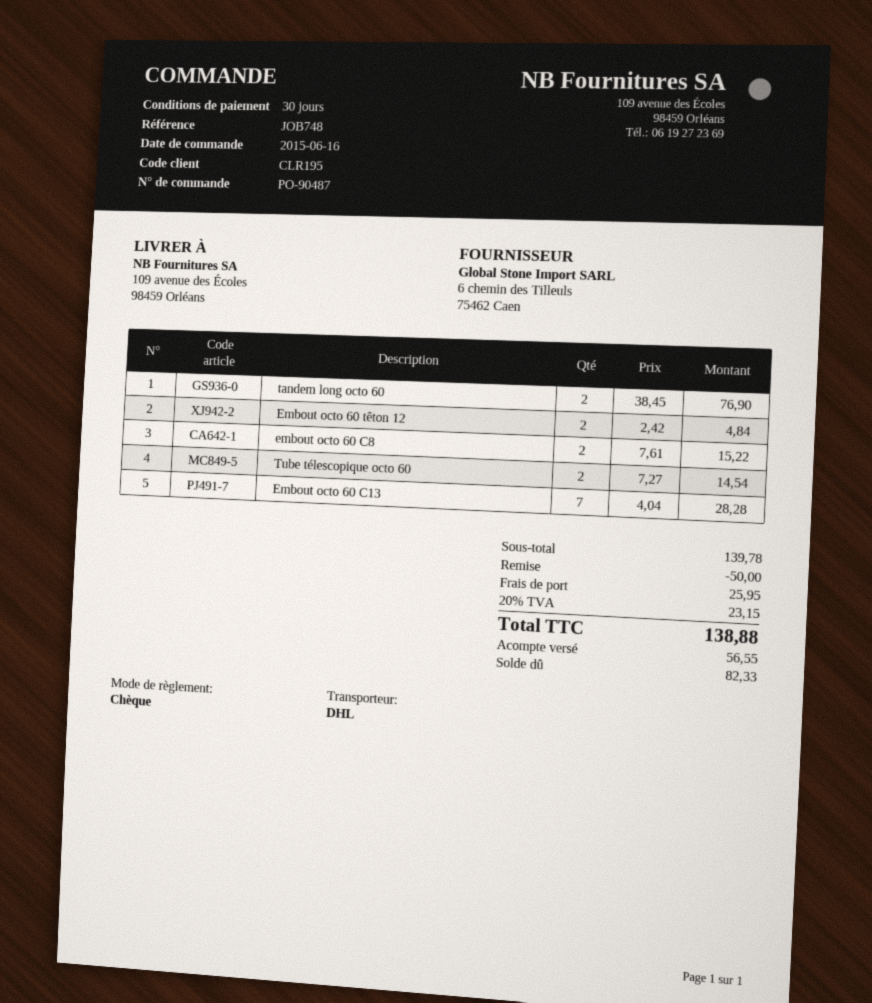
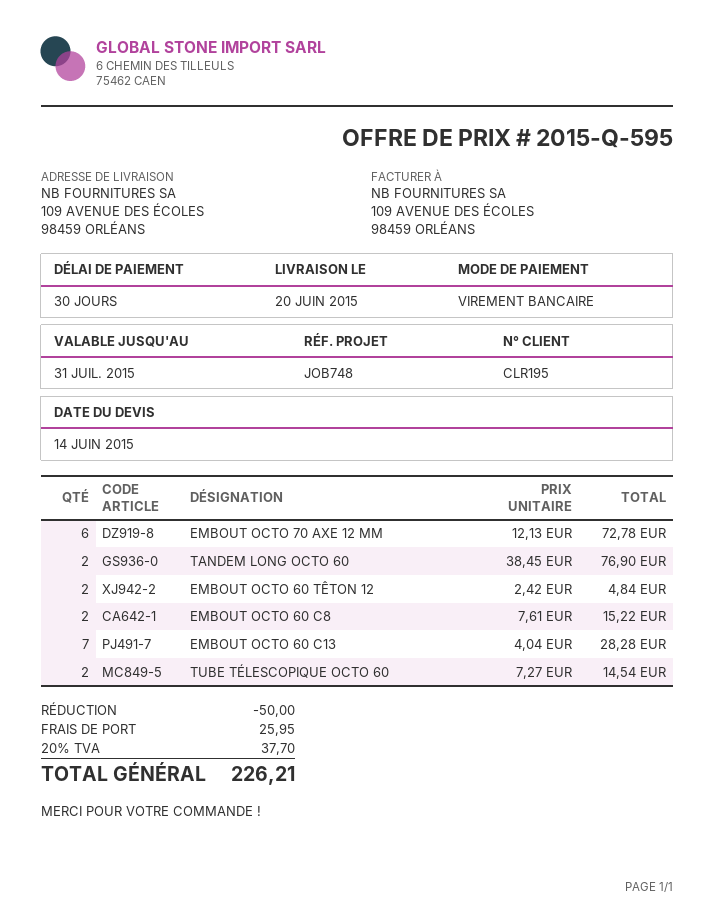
payment method: cheque -> bank transfer
EMBOUT OCTO 70 AXE 12 MM: none -> 6 x 12.13 = 72.78
tax: 20% = 23.15 -> 20% = 37.70
total: 138.88 -> 226.21

